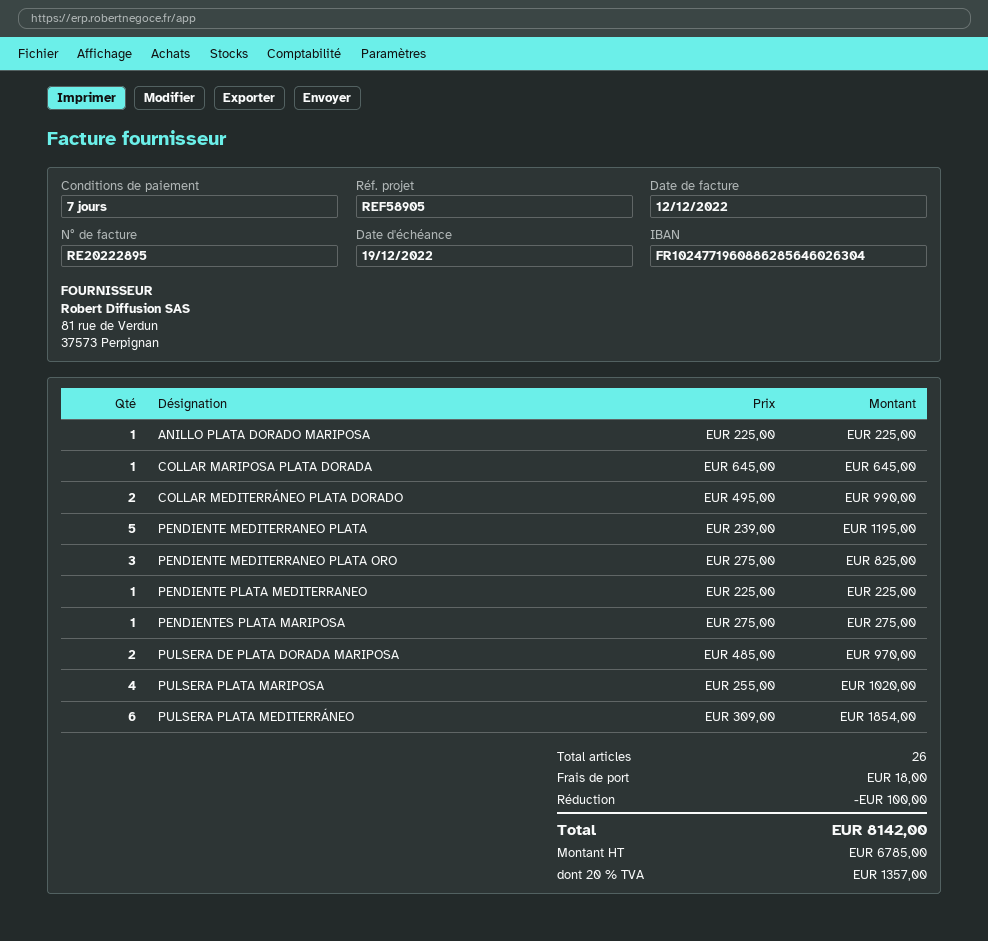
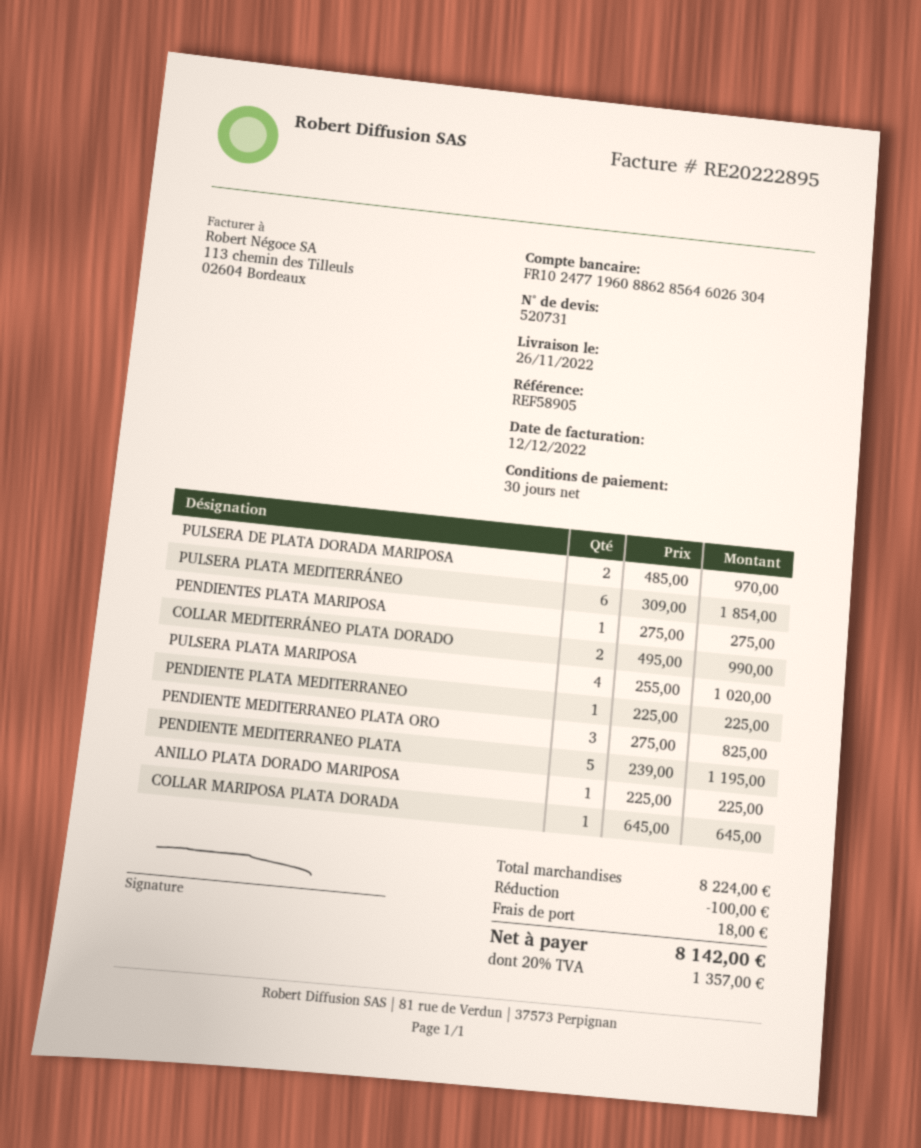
payment terms: 7 days -> 30 days

